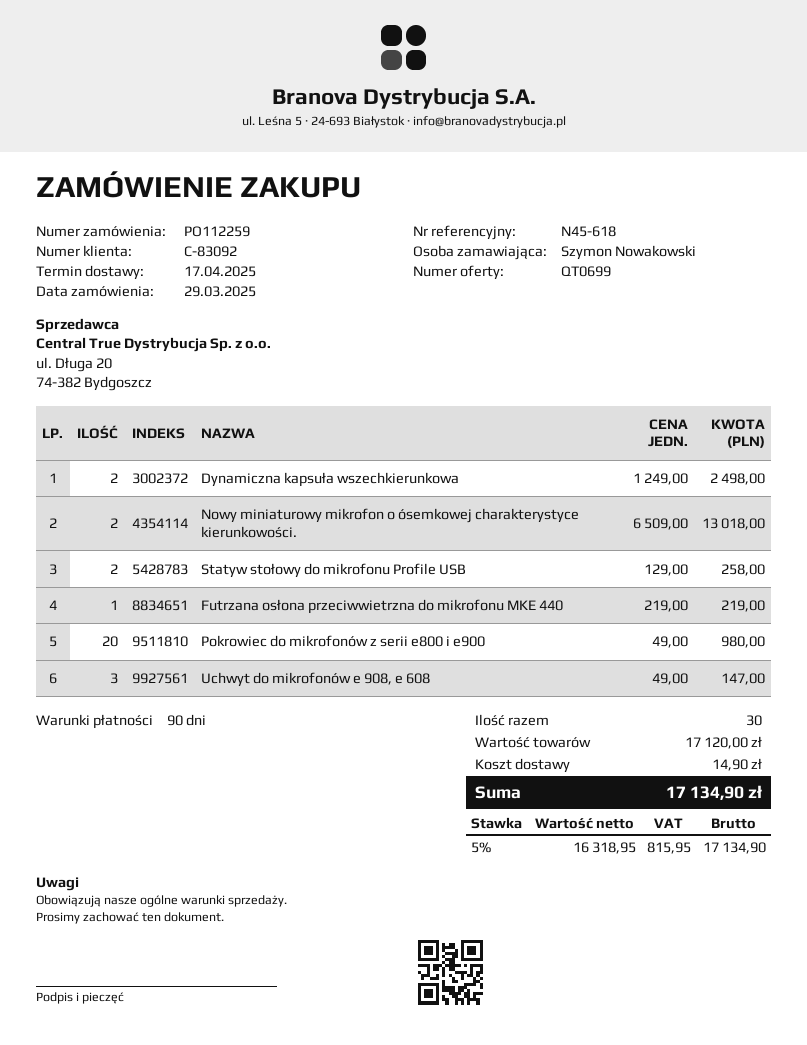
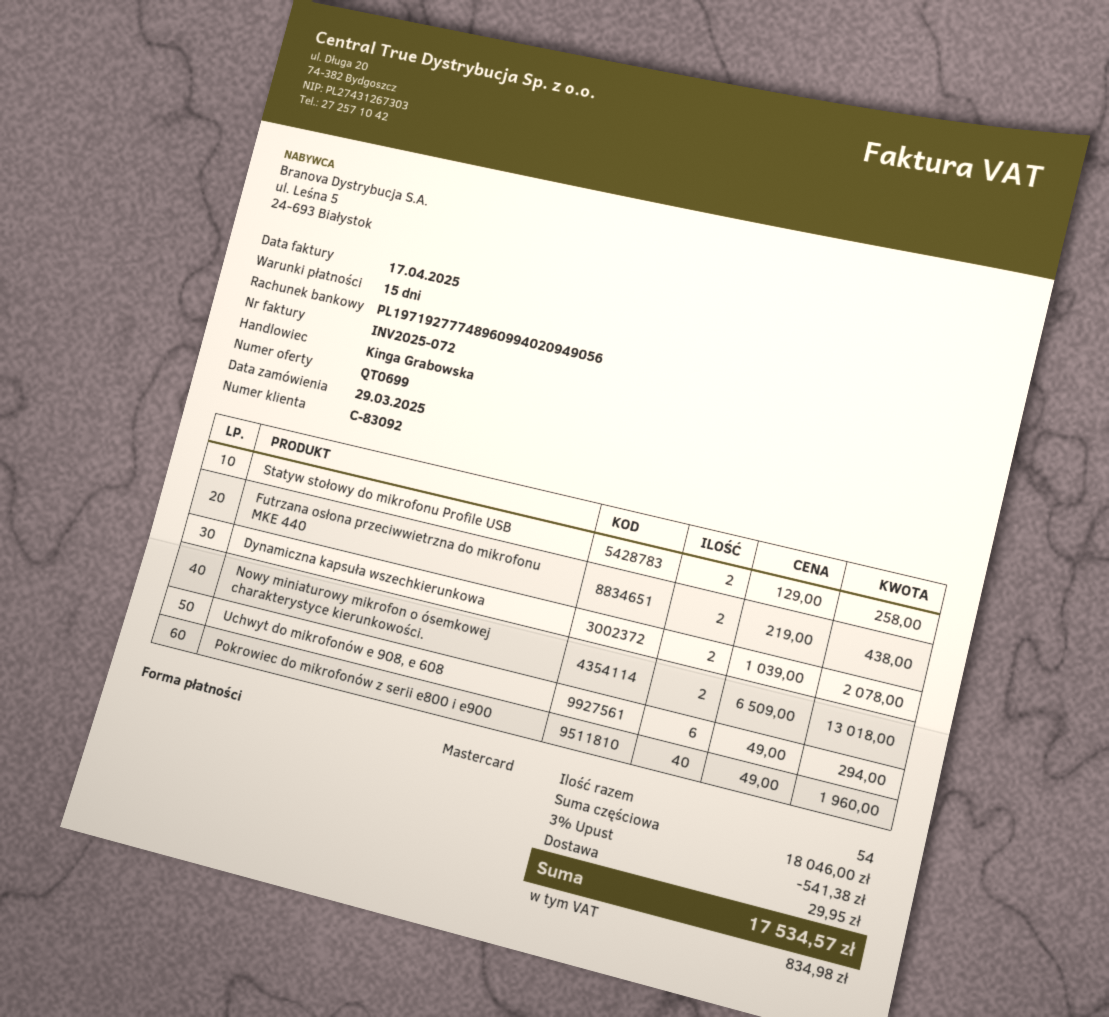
payment terms: 90 days -> 15 days
Dynamiczna kapsuła wszechkierunkowa: 2 x 1249.00 = 2498.00 -> 2 x 1039.00 = 2078.00
Futrzana osłona przeciwwietrzna do mikrofonu MKE 440: 1 x 219.00 = 219.00 -> 2 x 219.00 = 438.00
Pokrowiec do mikrofonów z serii e800 i e900: 20 x 49.00 = 980.00 -> 40 x 49.00 = 1960.00
Uchwyt do mikrofonów e 908, e 608: 3 x 49.00 = 147.00 -> 6 x 49.00 = 294.00
total quantity: 30 -> 54
subtotal: 17120.00 -> 18046.00
discount: none -> 3% = 541.38
shipping: 14.90 -> 29.95
tax: 815.95 -> 834.98
total: 17134.90 -> 17534.57

